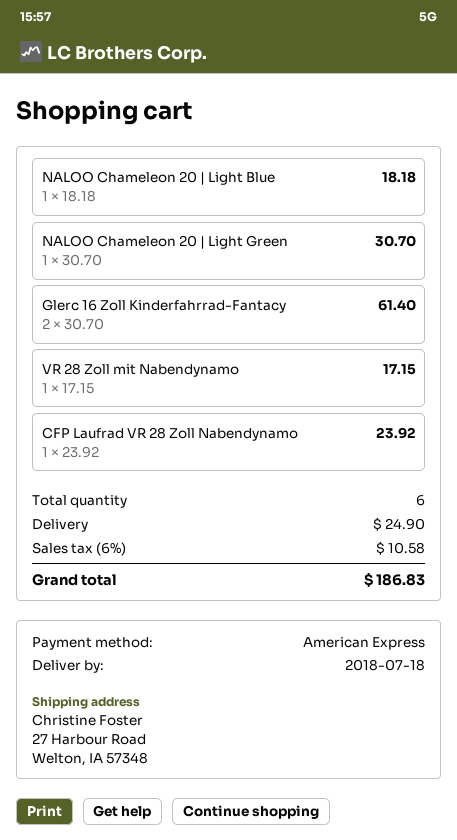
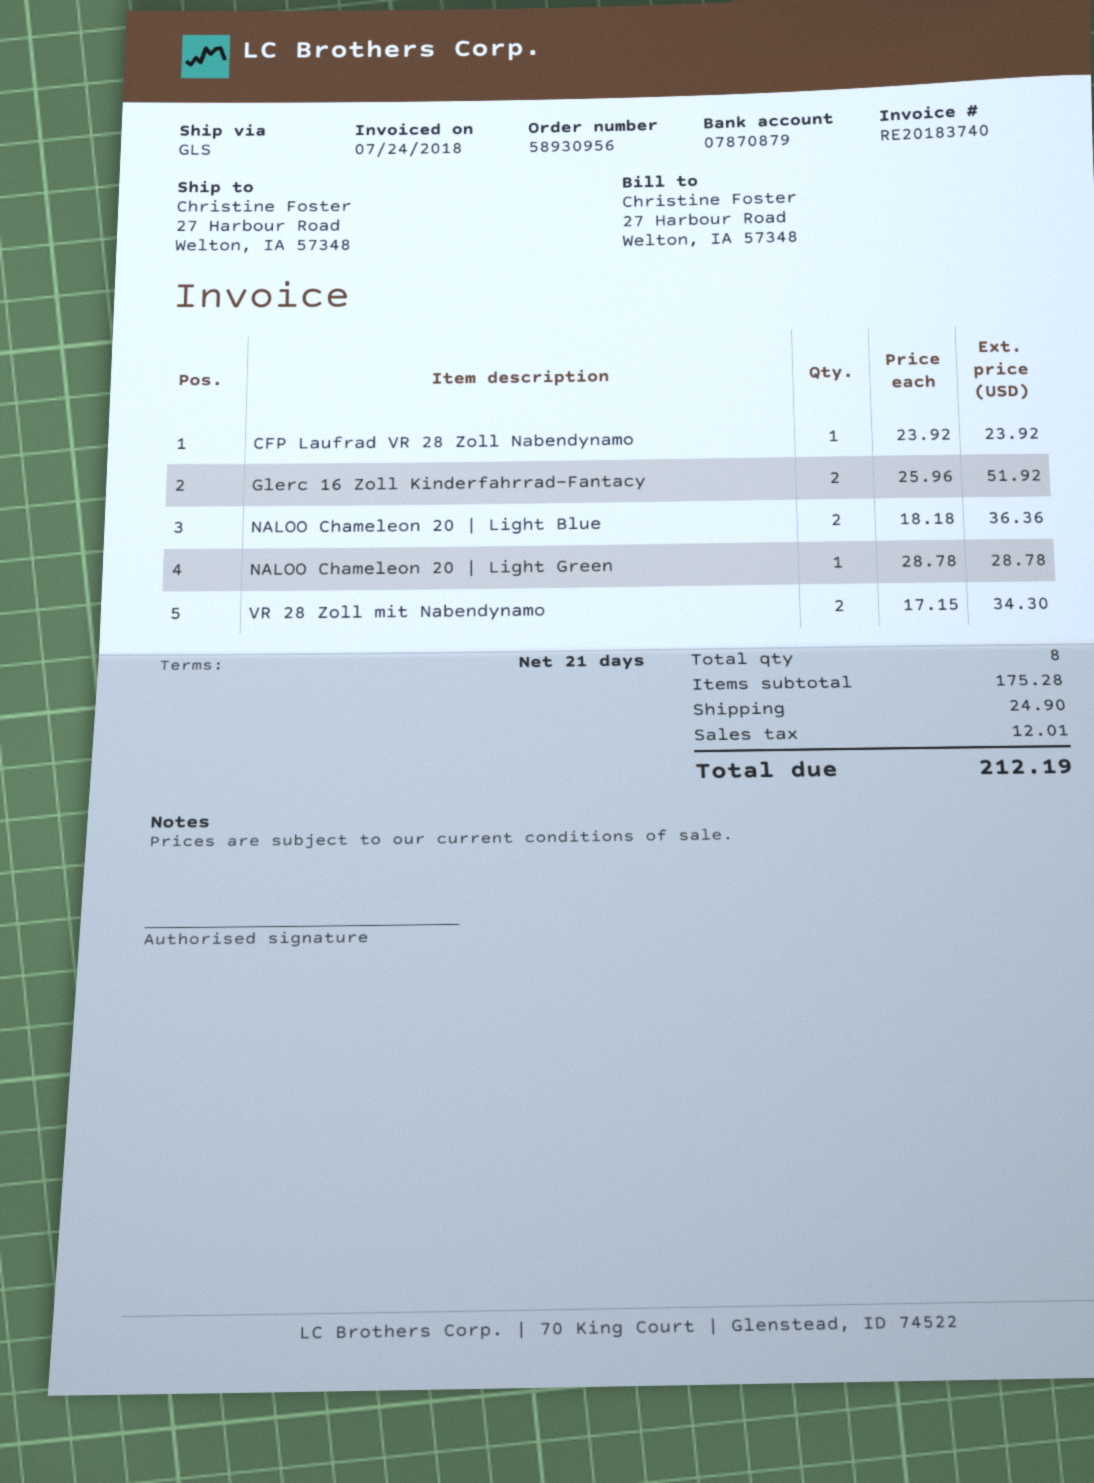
NALOO Chameleon 20 | Light Blue: 1 x 18.18 = 18.18 -> 2 x 18.18 = 36.36
NALOO Chameleon 20 | Light Green: 1 x 30.70 = 30.70 -> 1 x 28.78 = 28.78
Glerc 16 Zoll Kinderfahrrad-Fantacy: 2 x 30.70 = 61.40 -> 2 x 25.96 = 51.92
VR 28 Zoll mit Nabendynamo: 1 x 17.15 = 17.15 -> 2 x 17.15 = 34.30
total quantity: 6 -> 8
tax: 10.58 -> 12.01
total: 186.83 -> 212.19

